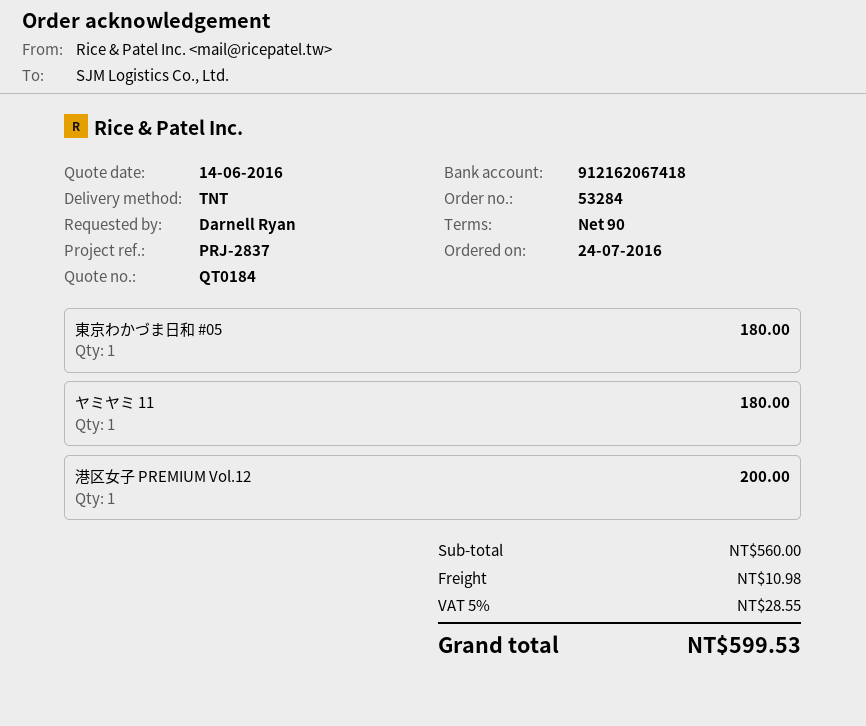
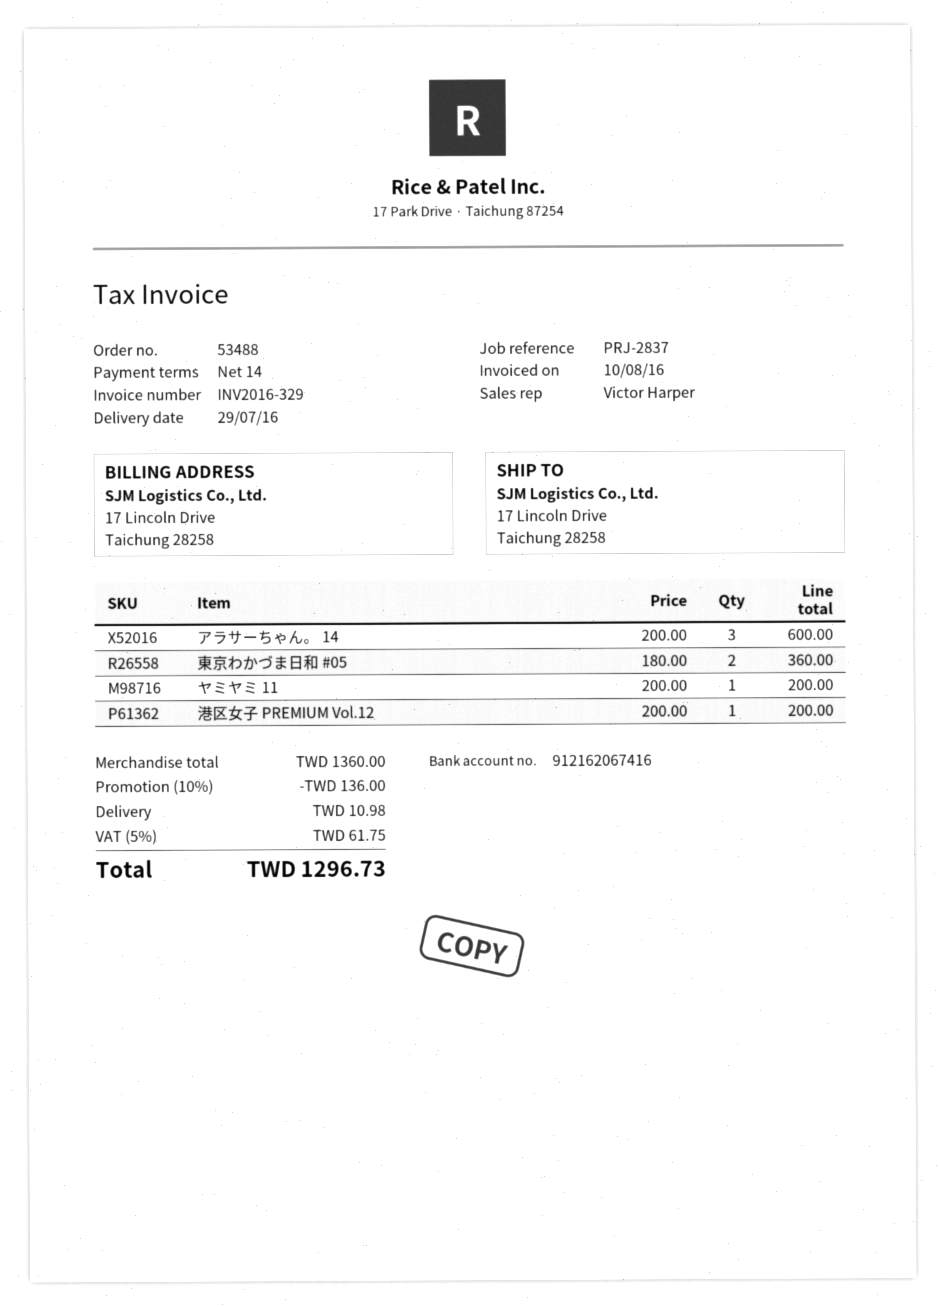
order number: 53284 -> 53488
payment terms: 90 days -> 14 days
bank account: 912162067418 -> 912162067416
東京わかづま日和 #05: 1 for 180.00 -> 2 for 360.00
ヤミヤミ 11: 1 for 180.00 -> 1 for 200.00
アラサーちゃん。 14: none -> 3 for 600.00
subtotal: 560.00 -> 1360.00
discount: none -> 10% = 136.00
tax: 5% = 28.55 -> 5% = 61.75
total: 599.53 -> 1296.73

